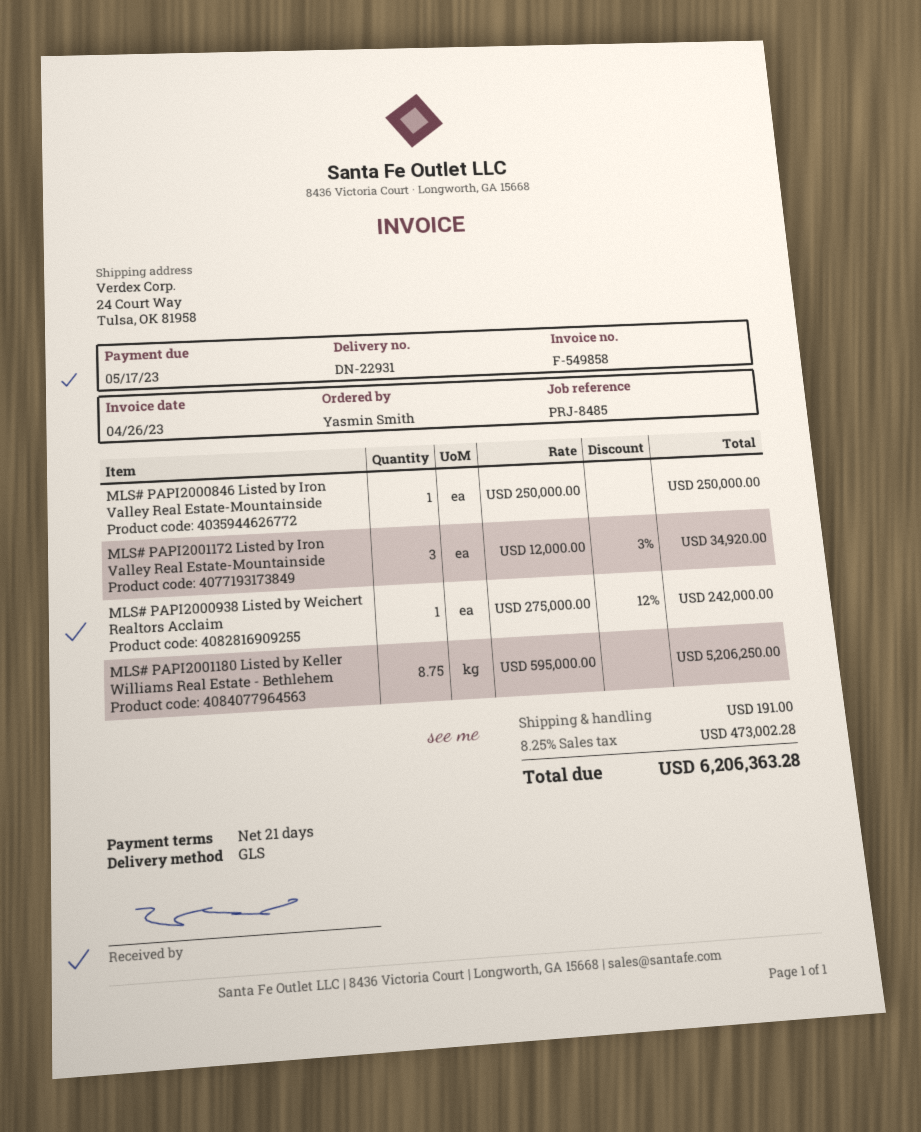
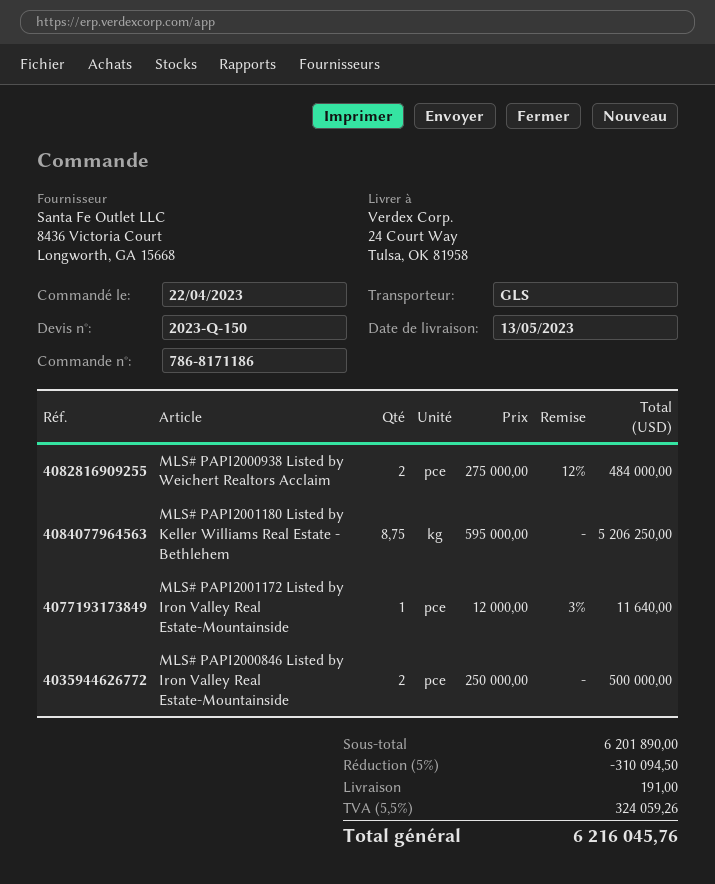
MLS# PAPI2000846 Listed by Iron Valley Real Estate-Mountainside: 1 x 250000.00 = 250000.00 -> 2 x 250000.00 = 500000.00
MLS# PAPI2001172 Listed by Iron Valley Real Estate-Mountainside: 3 x 12000.00 - 3% = 34920.00 -> 1 x 12000.00 - 3% = 11640.00
MLS# PAPI2000938 Listed by Weichert Realtors Acclaim: 1 x 275000.00 - 12% = 242000.00 -> 2 x 275000.00 - 12% = 484000.00
discount: none -> 5% = 310094.50
tax: 8.25% = 473002.28 -> 5.5% = 324059.26
total: 6206363.28 -> 6216045.76

